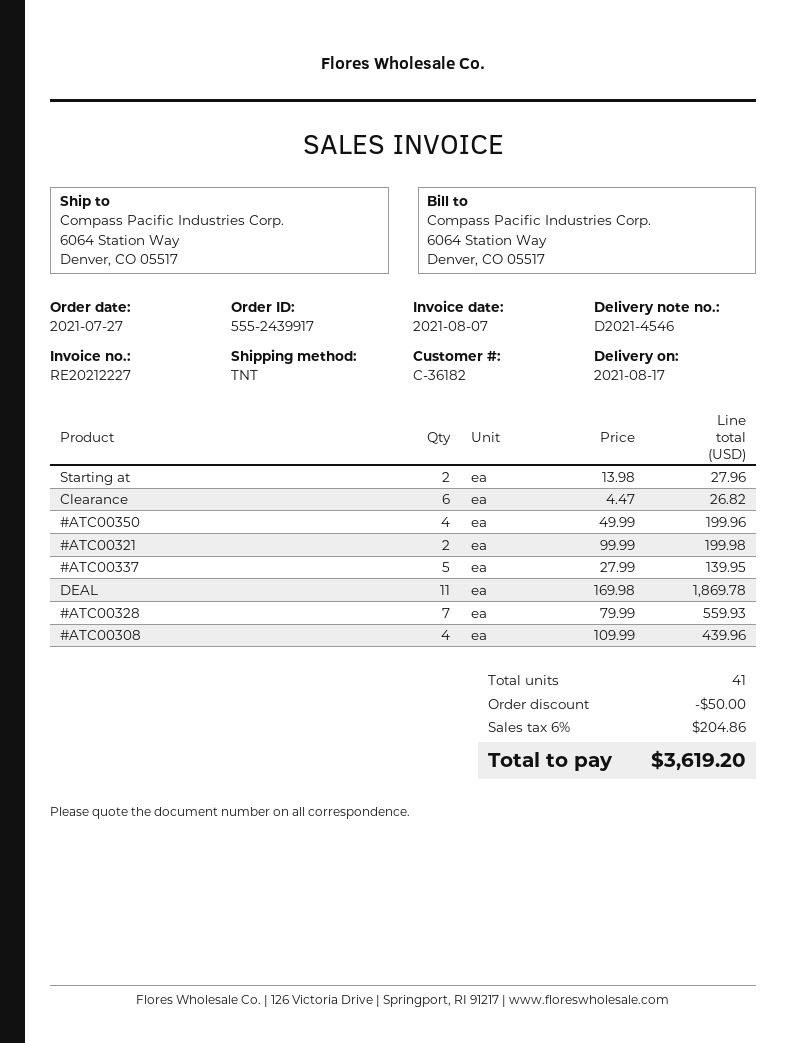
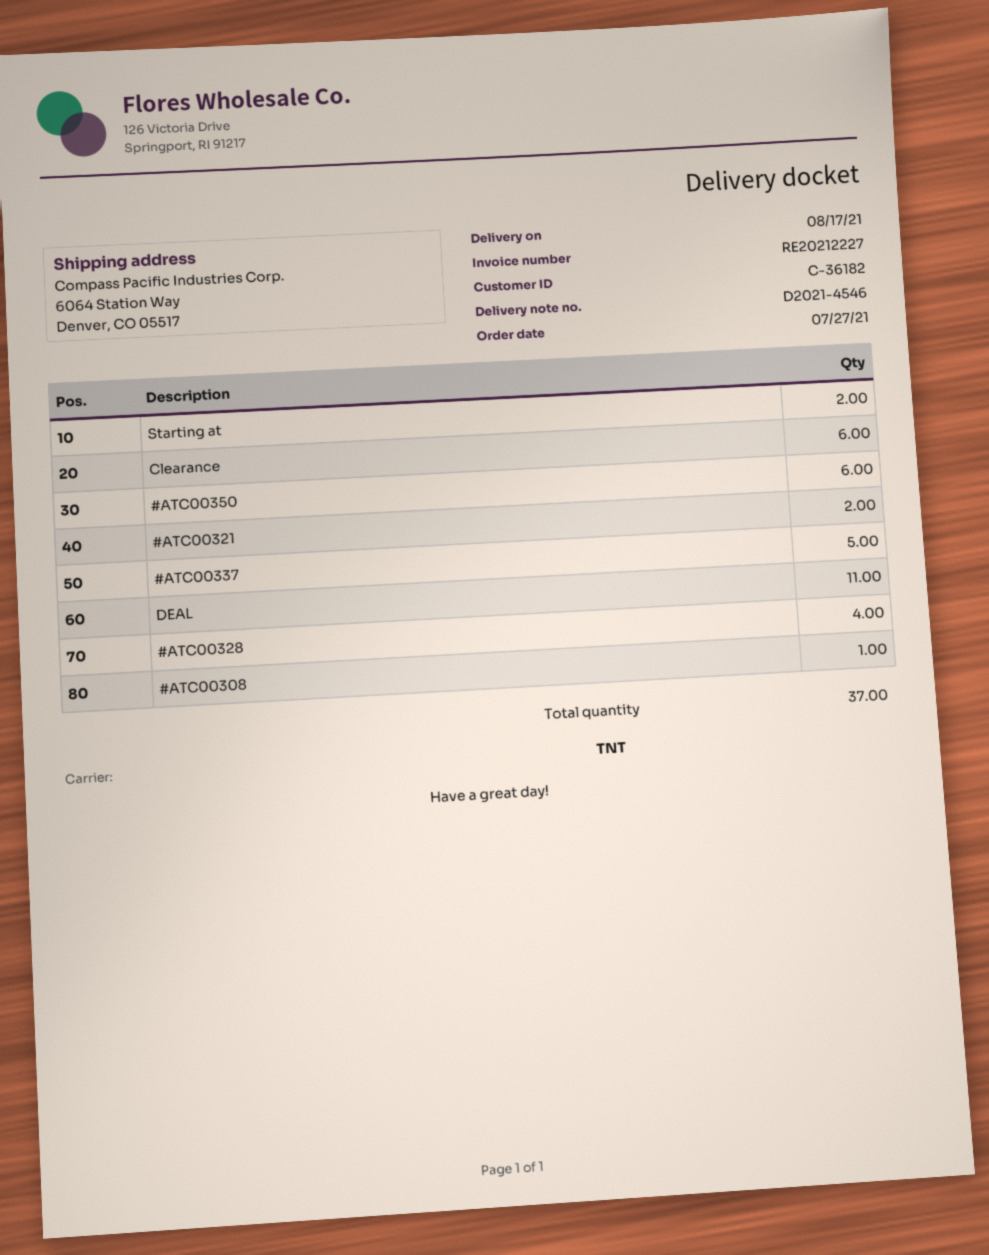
#ATC00350: 4 -> 6
#ATC00328: 7 -> 4
#ATC00308: 4 -> 1
total quantity: 41 -> 37

